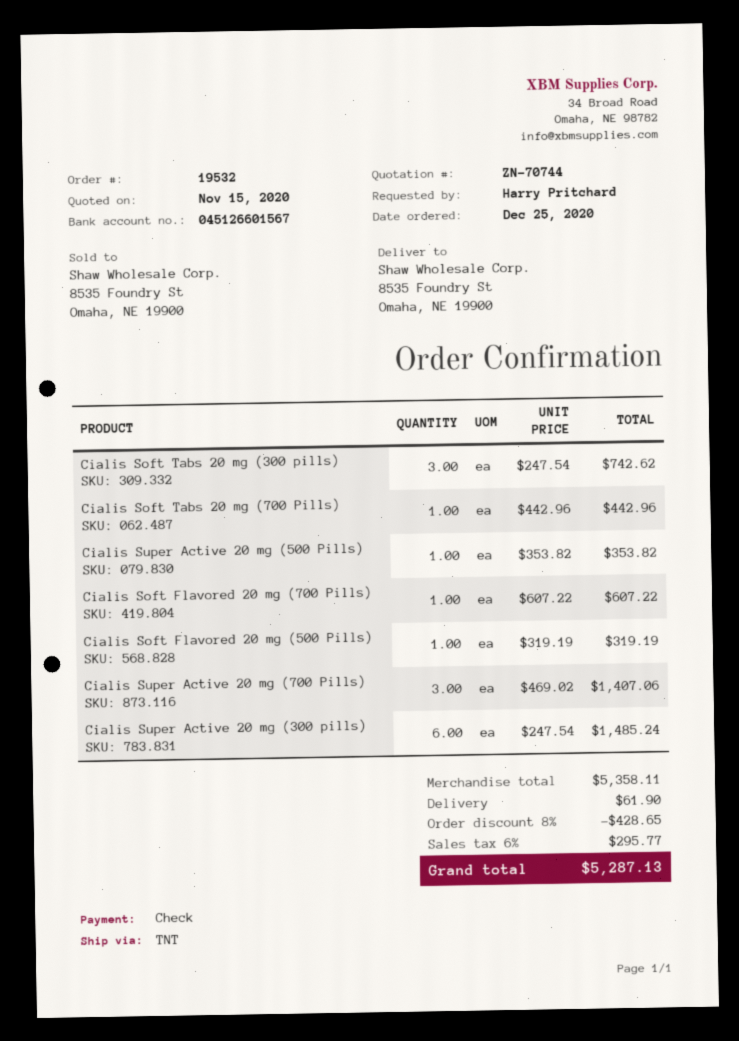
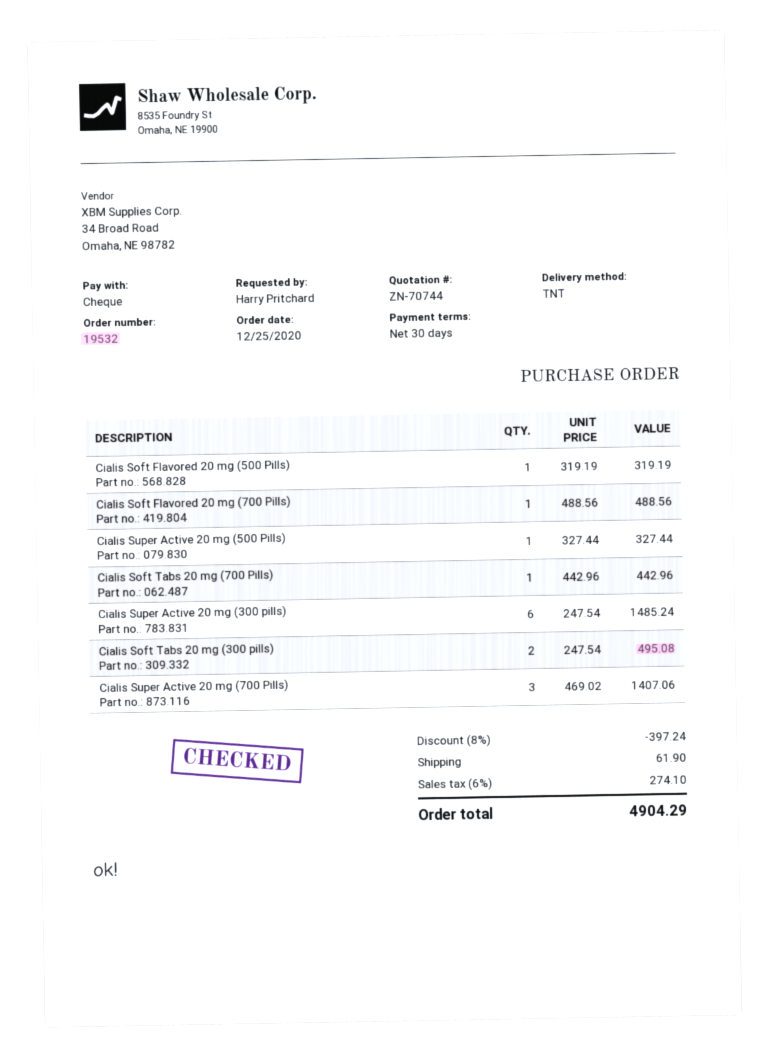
Cialis Soft Tabs 20 mg (300 pills): 3 x 247.54 = 742.62 -> 2 x 247.54 = 495.08
Cialis Super Active 20 mg (500 Pills): 1 x 353.82 = 353.82 -> 1 x 327.44 = 327.44
Cialis Soft Flavored 20 mg (700 Pills): 1 x 607.22 = 607.22 -> 1 x 488.56 = 488.56
discount: 8% = 428.65 -> 8% = 397.24
tax: 6% = 295.77 -> 6% = 274.10
total: 5287.13 -> 4904.29

